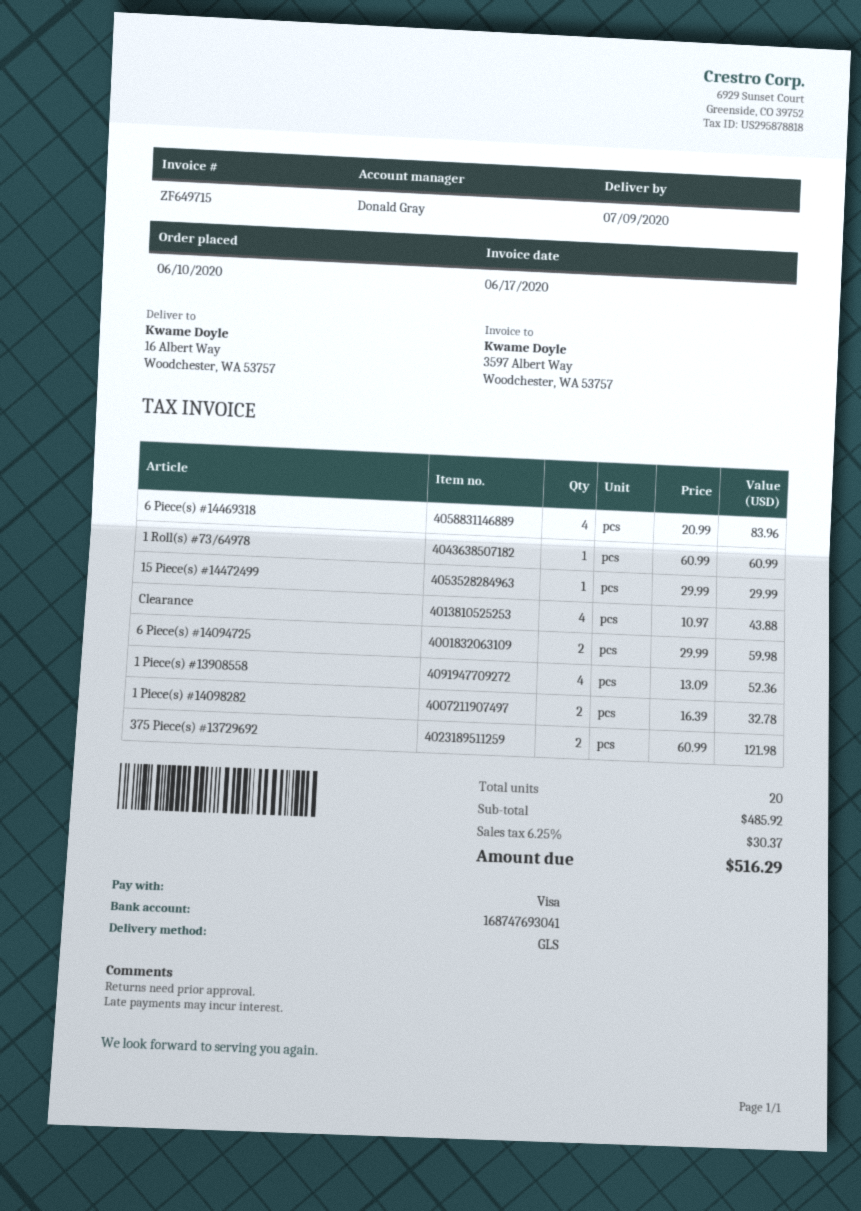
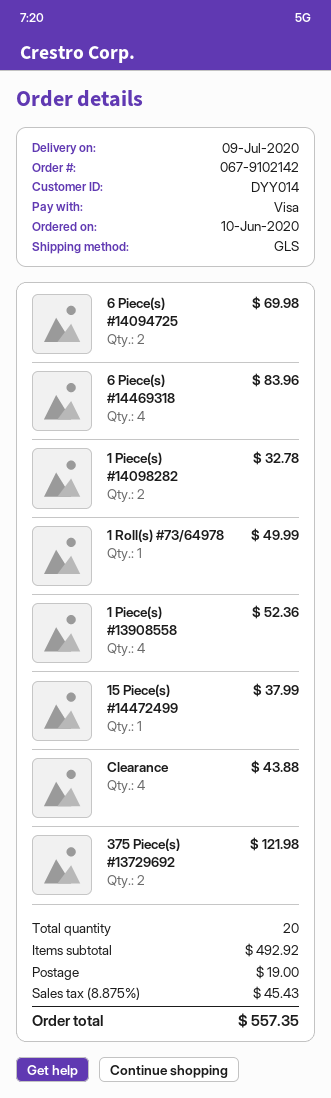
1 Roll(s) #73/64978: 1 for 60.99 -> 1 for 49.99
15 Piece(s) #14472499: 1 for 29.99 -> 1 for 37.99
6 Piece(s) #14094725: 2 for 59.98 -> 2 for 69.98
subtotal: 485.92 -> 492.92
shipping: none -> 19.00
tax: 6.25% = 30.37 -> 8.875% = 45.43
total: 516.29 -> 557.35

